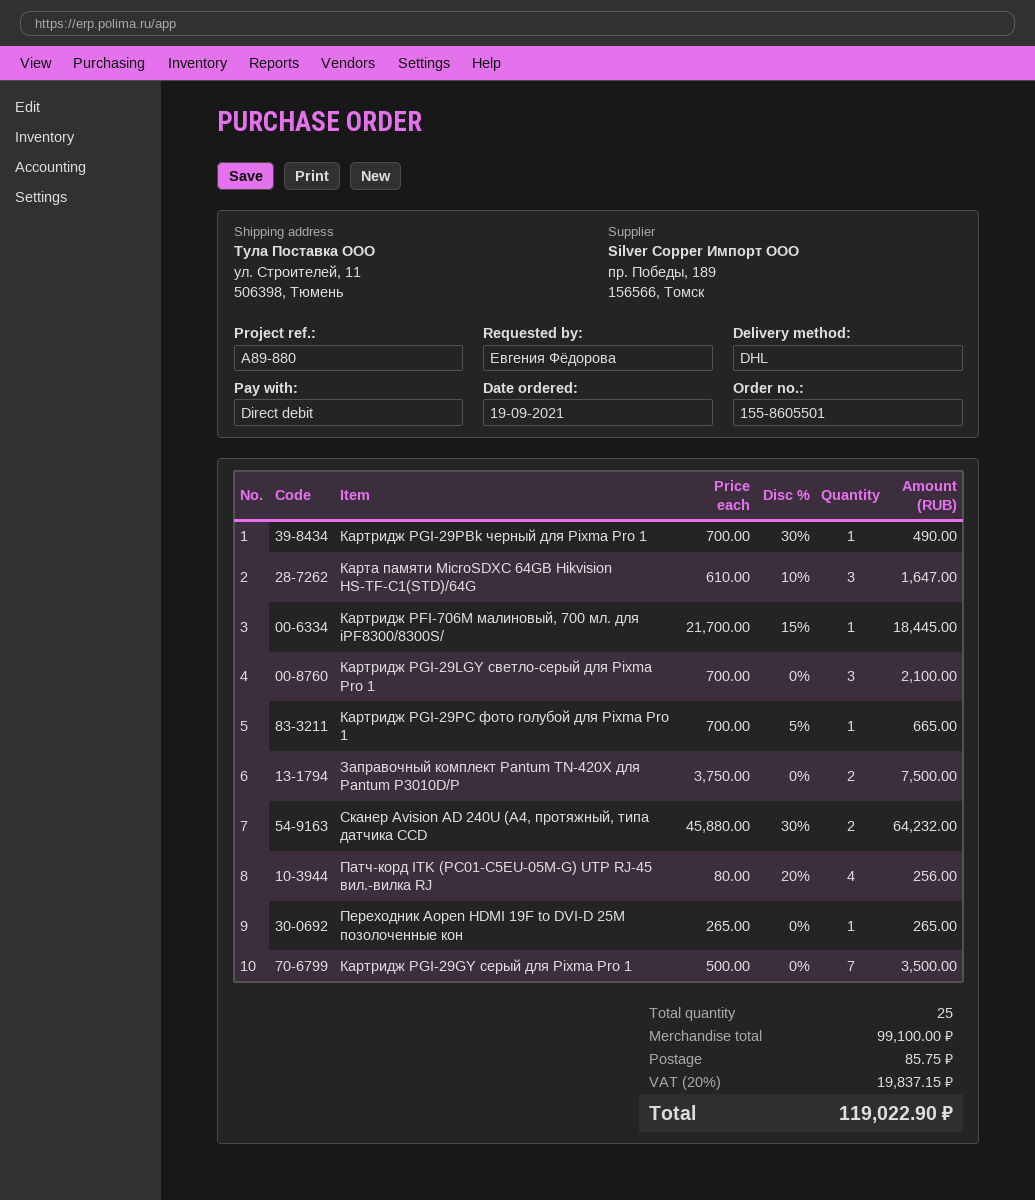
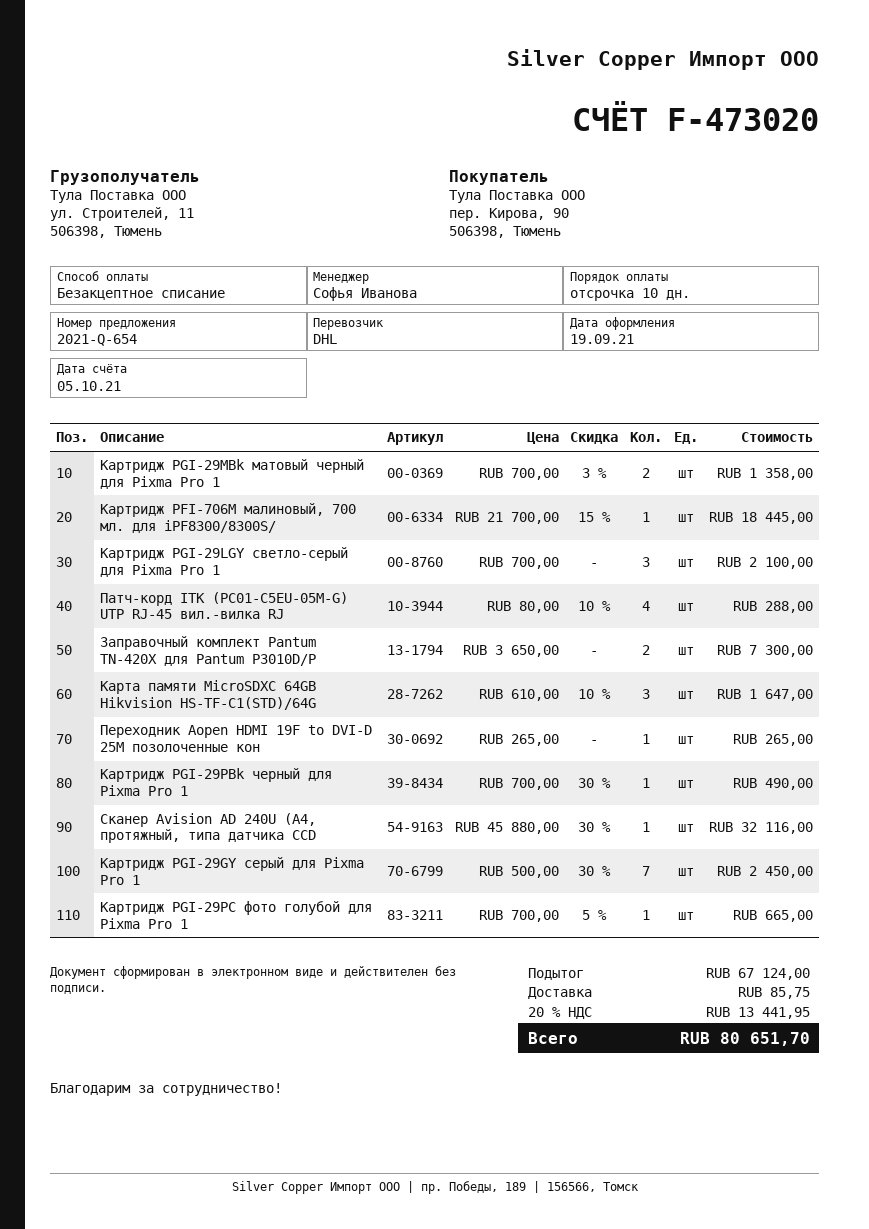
Заправочный комплект Pantum TN-420X для Pantum P3010D/P: 2 x 3750.00 = 7500.00 -> 2 x 3650.00 = 7300.00
Сканер Avision AD 240U (А4, протяжный, типа датчика CCD: 2 x 45880.00 - 30% = 64232.00 -> 1 x 45880.00 - 30% = 32116.00
Патч-корд ITK (PC01-C5EU-05M-G) UTP RJ-45 вил.-вилка RJ: 4 x 80.00 - 20% = 256.00 -> 4 x 80.00 - 10% = 288.00
Картридж PGI-29GY серый для Pixma Pro 1: 7 x 500.00 = 3500.00 -> 7 x 500.00 - 30% = 2450.00
Картридж PGI-29MBk матовый черный для Pixma Pro 1: none -> 2 x 700.00 - 3% = 1358.00
subtotal: 99100.00 -> 67124.00
tax: 20% = 19837.15 -> 20% = 13441.95
total: 119022.90 -> 80651.70

